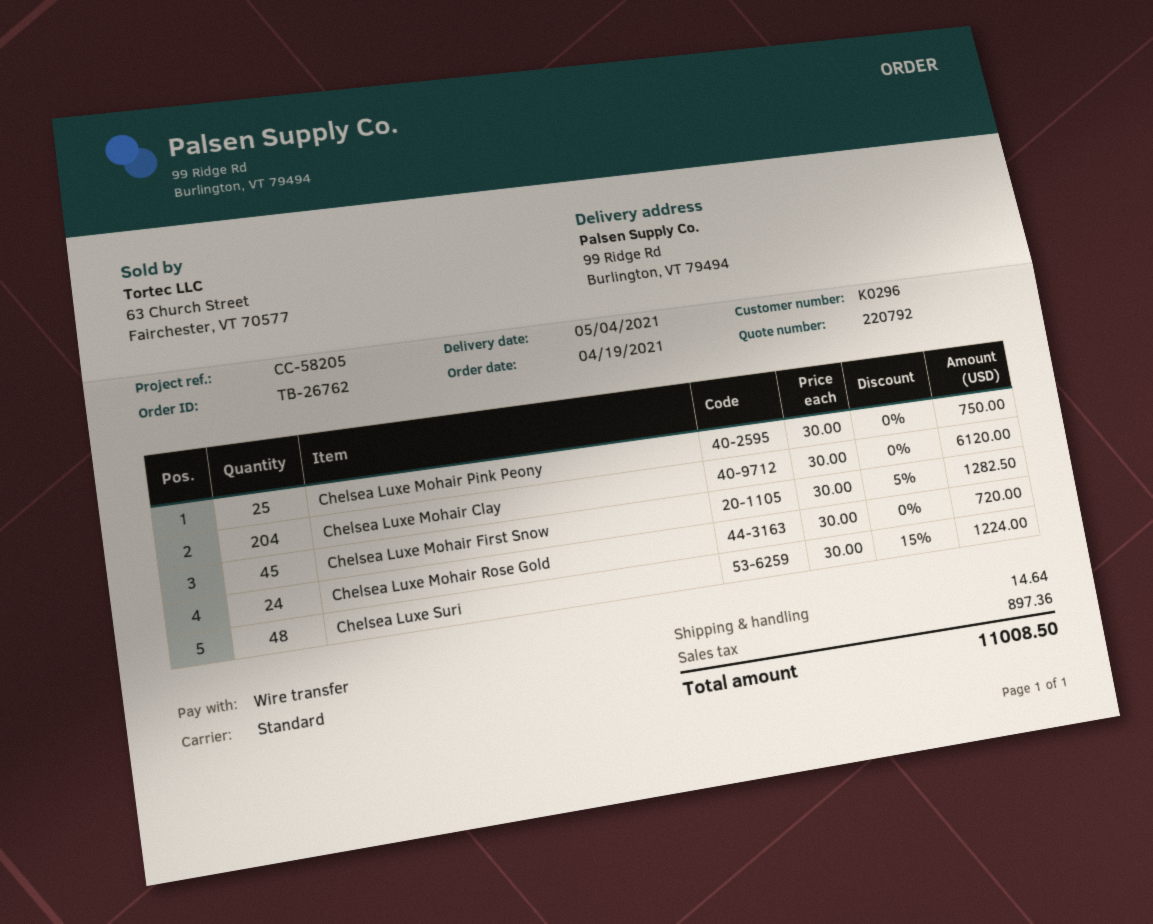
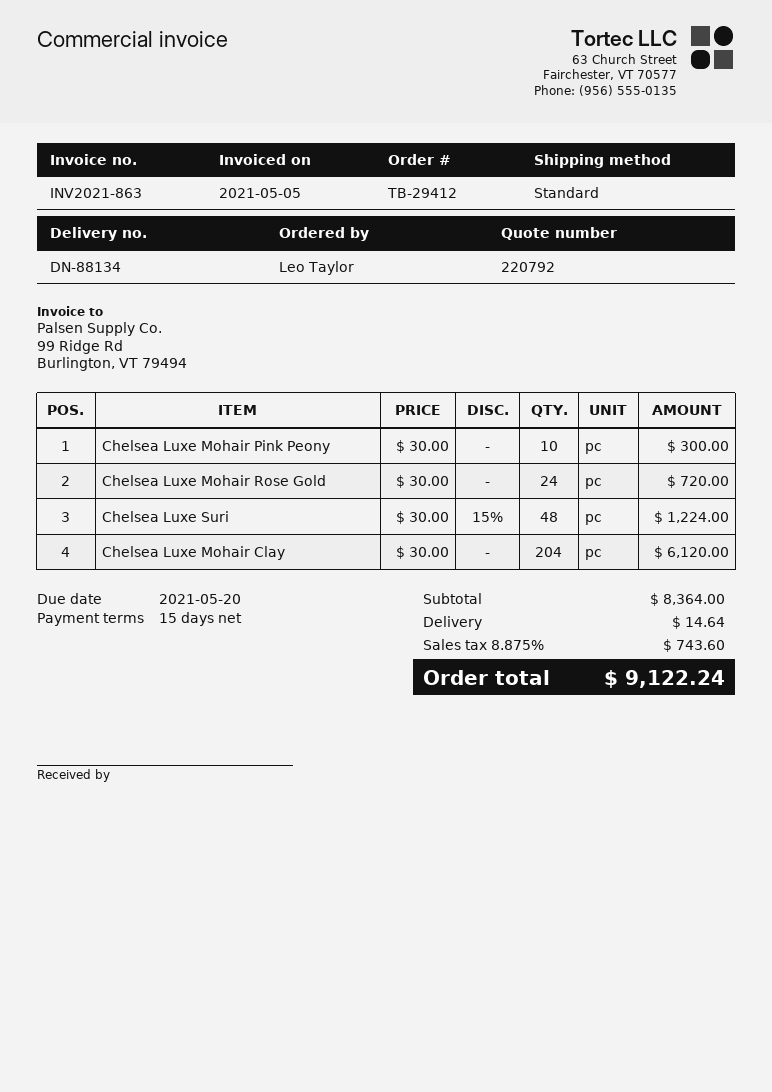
order number: TB-26762 -> TB-29412
Chelsea Luxe Mohair Pink Peony: 25 x 30.00 = 750.00 -> 10 x 30.00 = 300.00
Chelsea Luxe Mohair First Snow: 45 x 30.00 - 5% = 1282.50 -> none
tax: 897.36 -> 743.60
total: 11008.50 -> 9122.24

